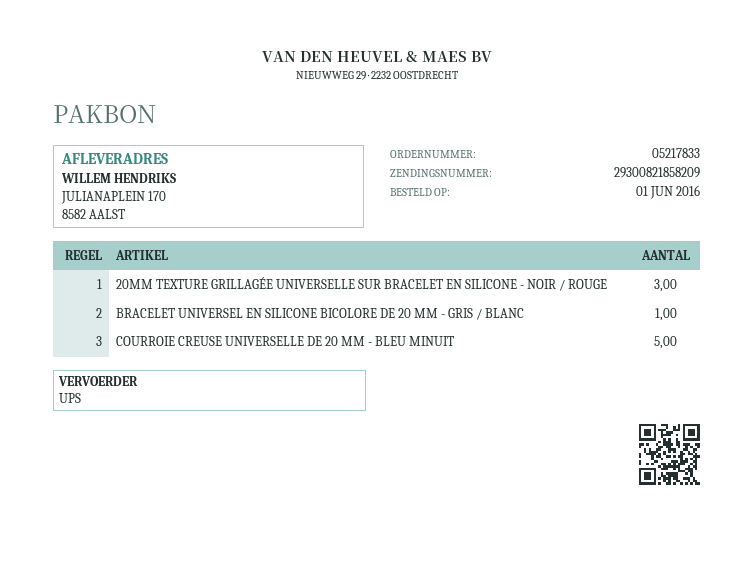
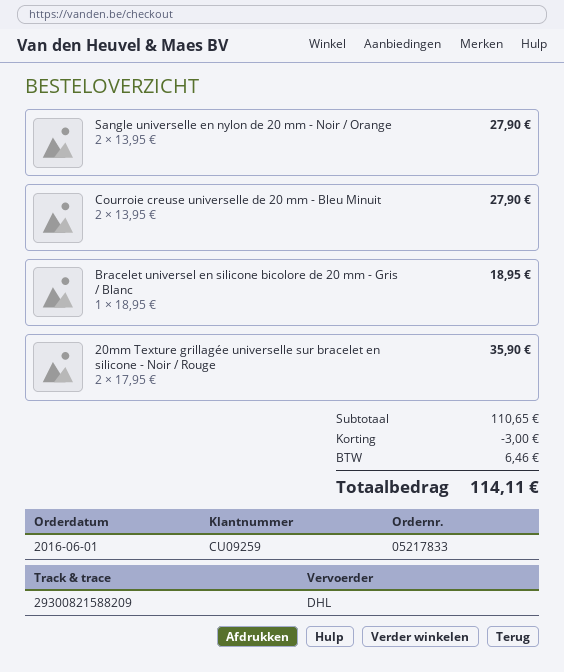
shipping method: UPS -> DHL
tracking number: 29300821858209 -> 29300821588209
20MM TEXTURE GRILLAGÉE UNIVERSELLE SUR BRACELET EN SILICONE - NOIR / ROUGE: 3 -> 2
COURROIE CREUSE UNIVERSELLE DE 20 MM - BLEU MINUIT: 5 -> 2
Sangle universelle en nylon de 20 mm - Noir / Orange: none -> 2

